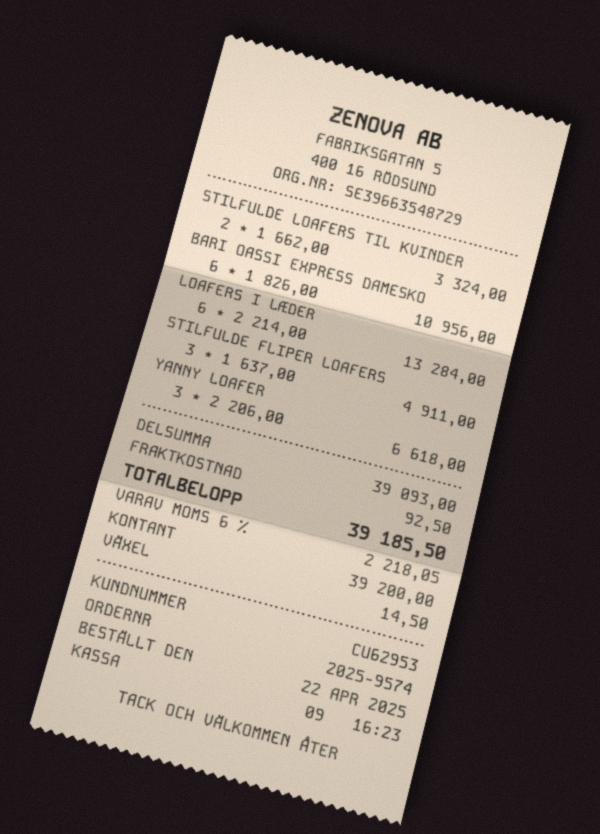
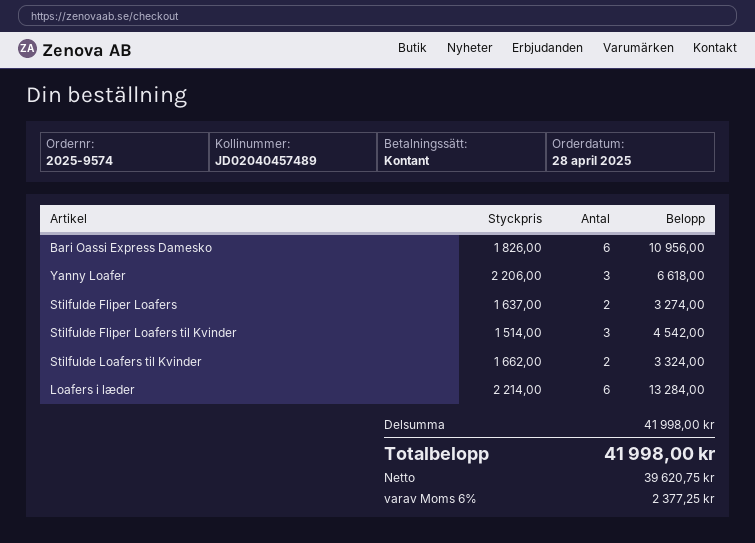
order date: 2025-04-22 -> 2025-04-28
STILFULDE FLIPER LOAFERS: 3 x 1637.00 = 4911.00 -> 2 x 1637.00 = 3274.00
Stilfulde Fliper Loafers til Kvinder: none -> 3 x 1514.00 = 4542.00
subtotal: 39093.00 -> 41998.00
shipping: 92.50 -> none
tax: 6% = 2218.05 -> 6% = 2377.25
total: 39185.50 -> 41998.00

